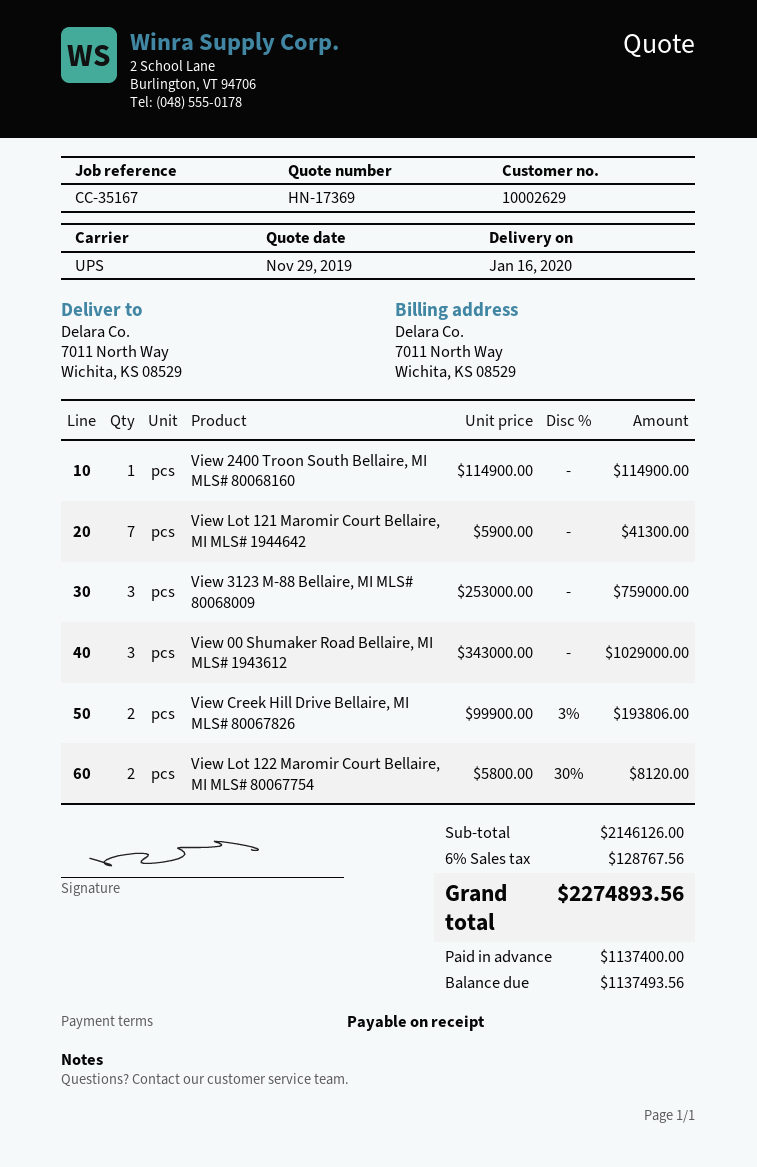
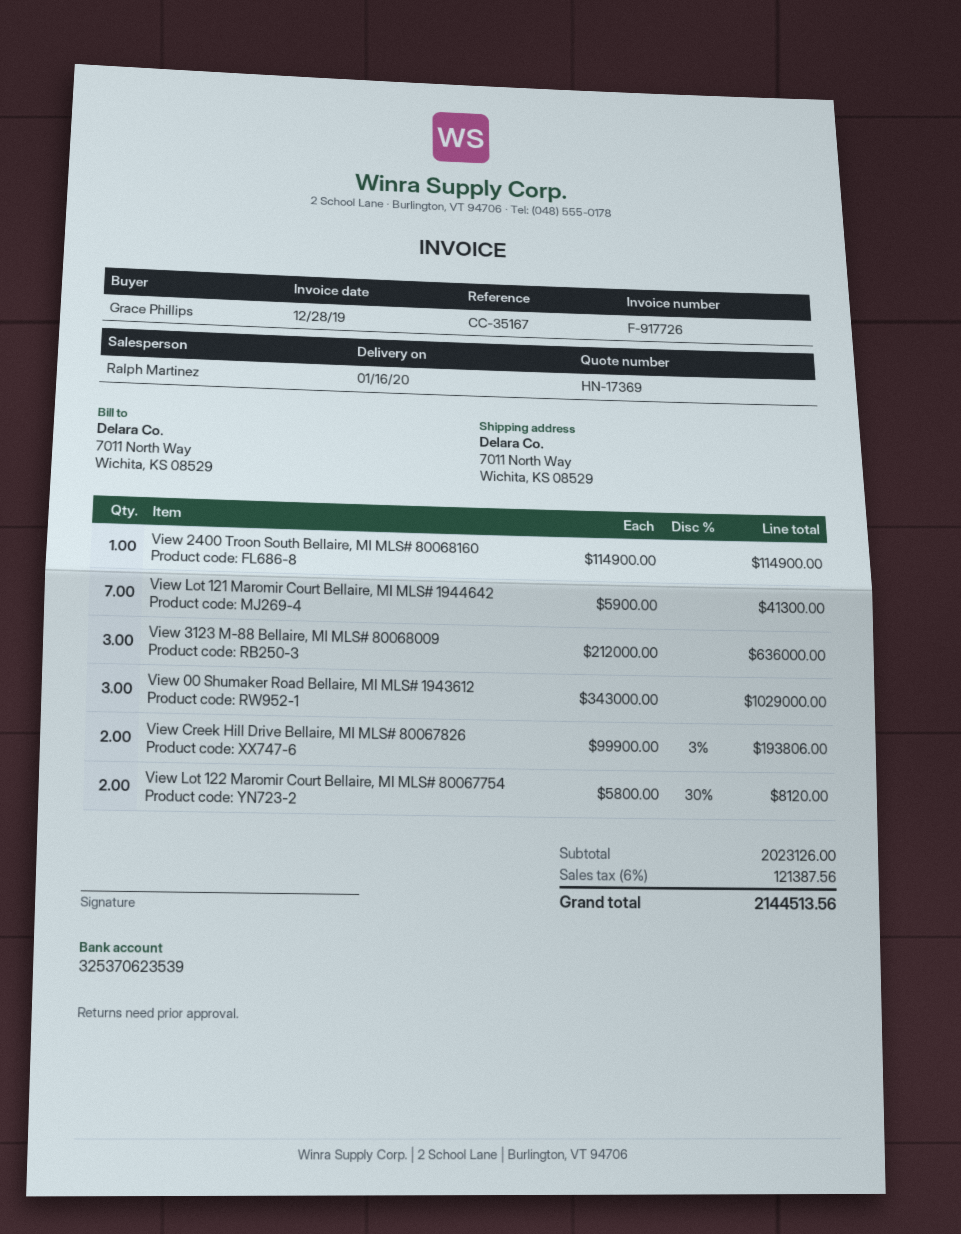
View 3123 M-88 Bellaire, MI MLS# 80068009: 3 x 253000.00 = 759000.00 -> 3 x 212000.00 = 636000.00
subtotal: 2146126.00 -> 2023126.00
tax: 6% = 128767.56 -> 6% = 121387.56
total: 2274893.56 -> 2144513.56

